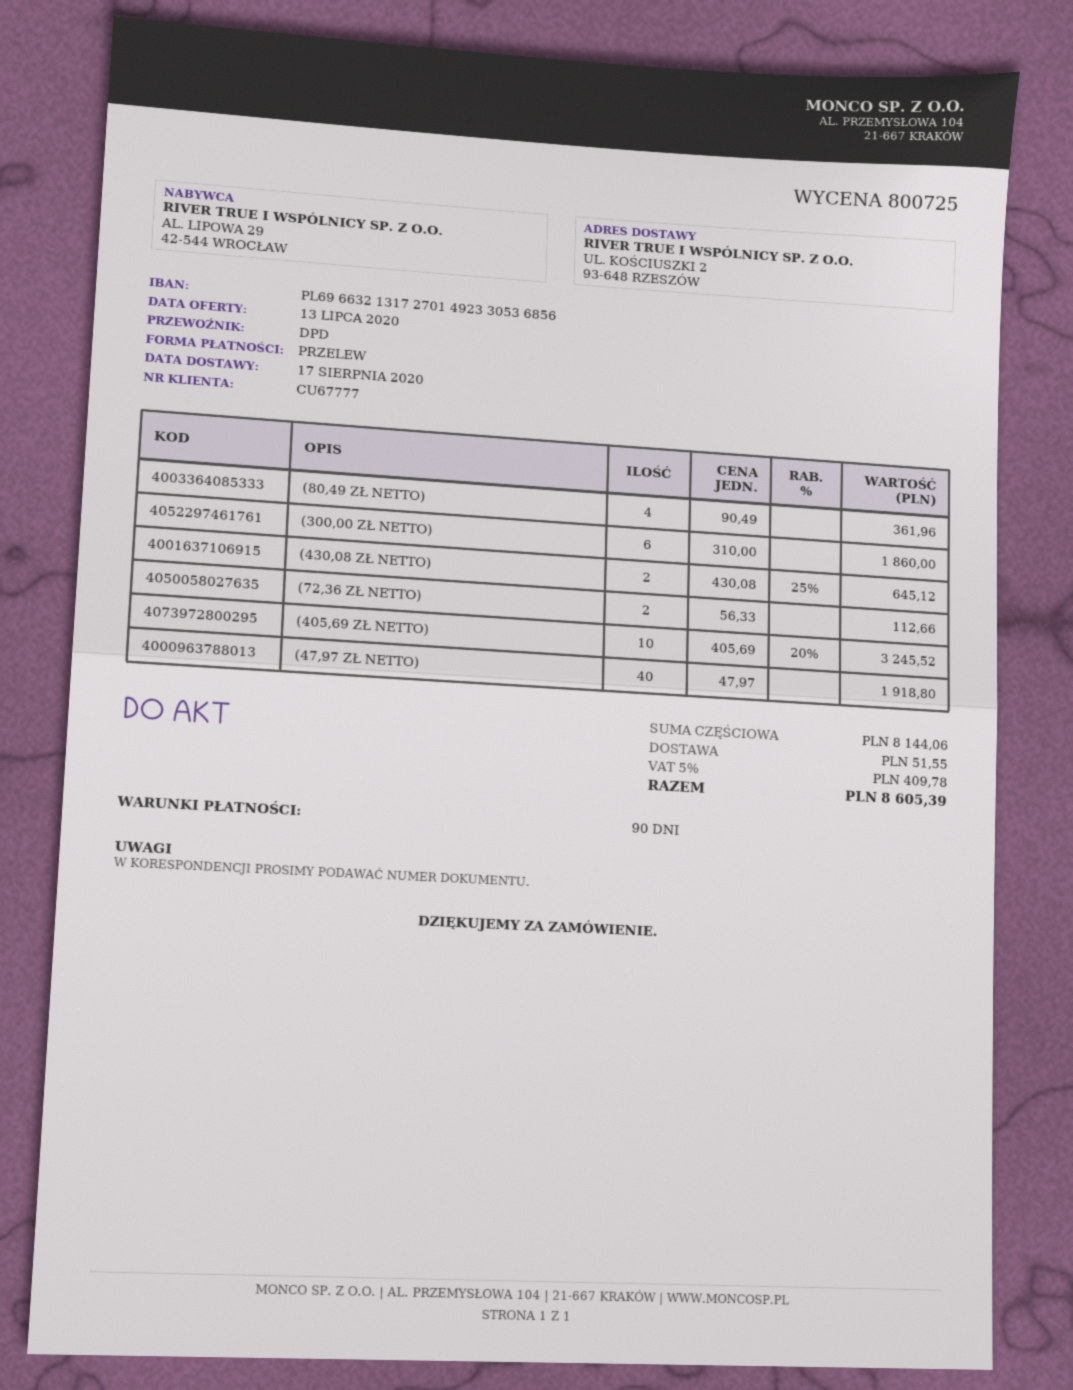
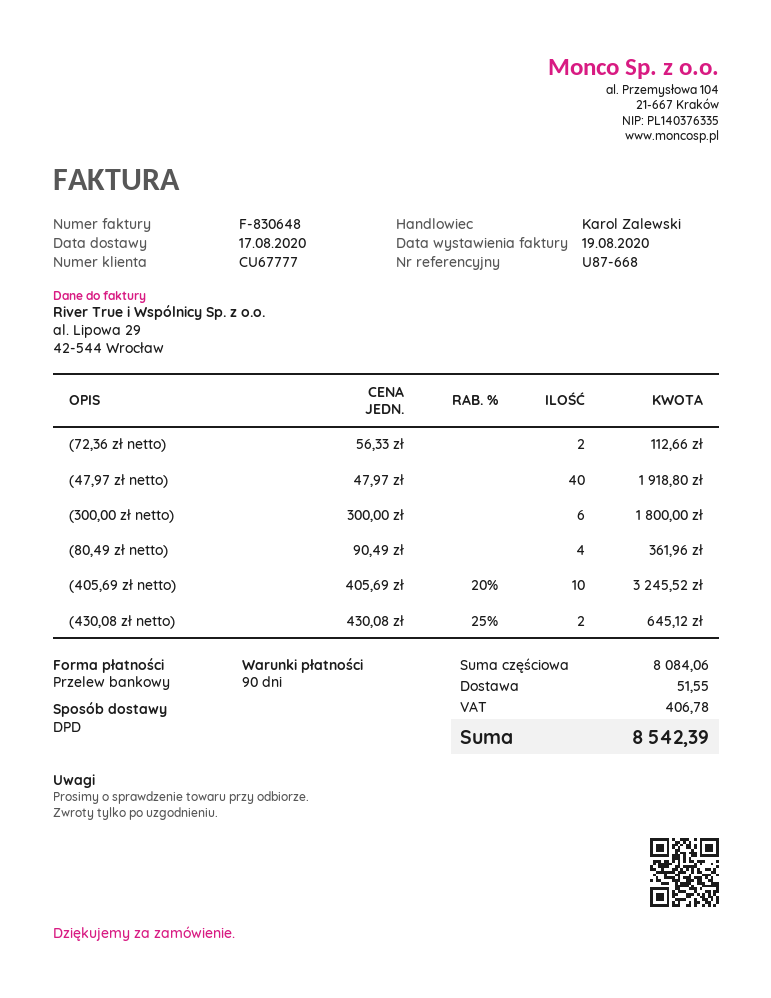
(300,00 ZŁ NETTO): 6 x 310.00 = 1860.00 -> 6 x 300.00 = 1800.00
subtotal: 8144.06 -> 8084.06
tax: 409.78 -> 406.78
total: 8605.39 -> 8542.39

